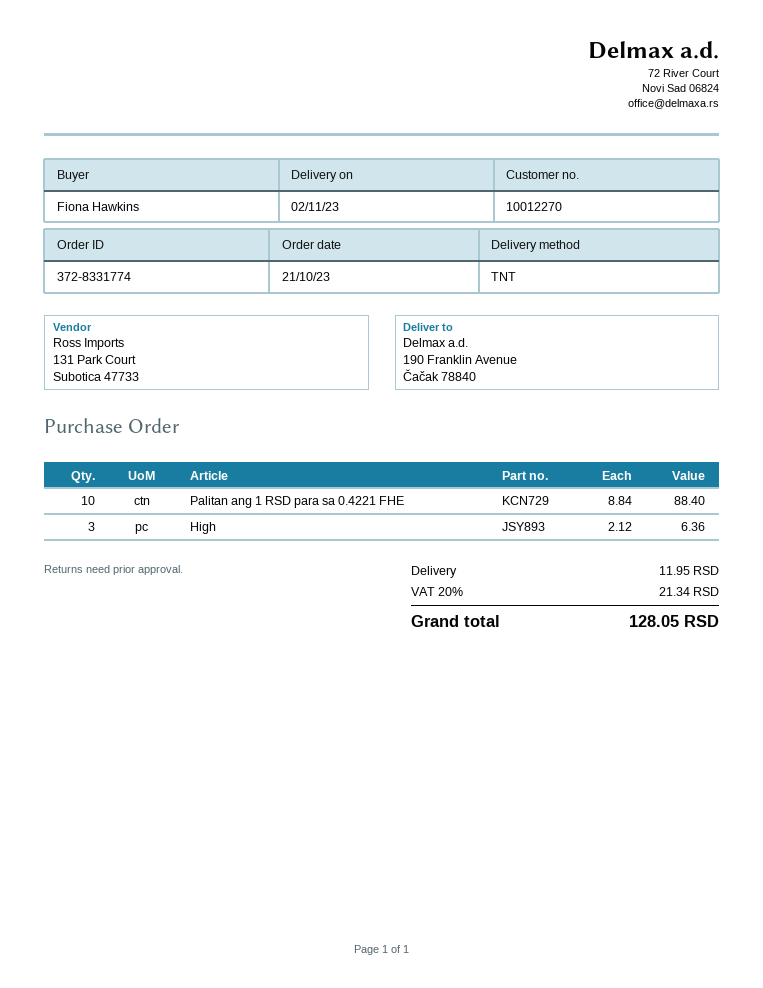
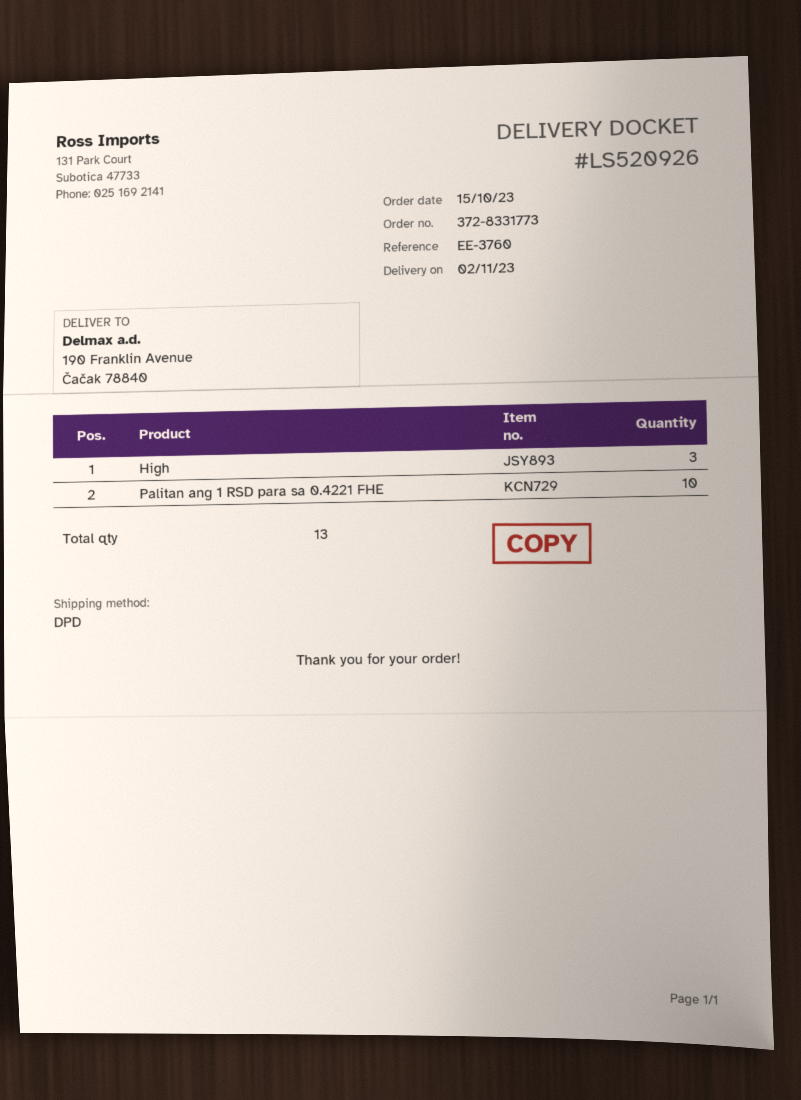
order number: 372-8331774 -> 372-8331773
order date: 2023-10-21 -> 2023-10-15
shipping method: TNT -> DPD

